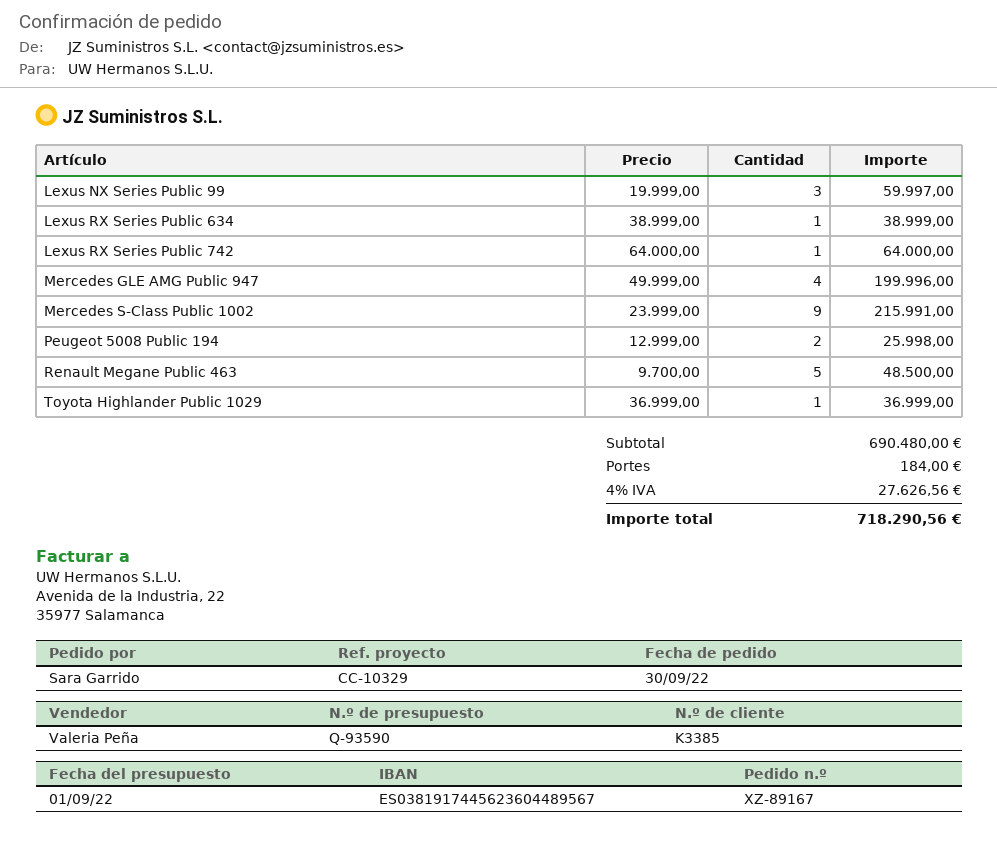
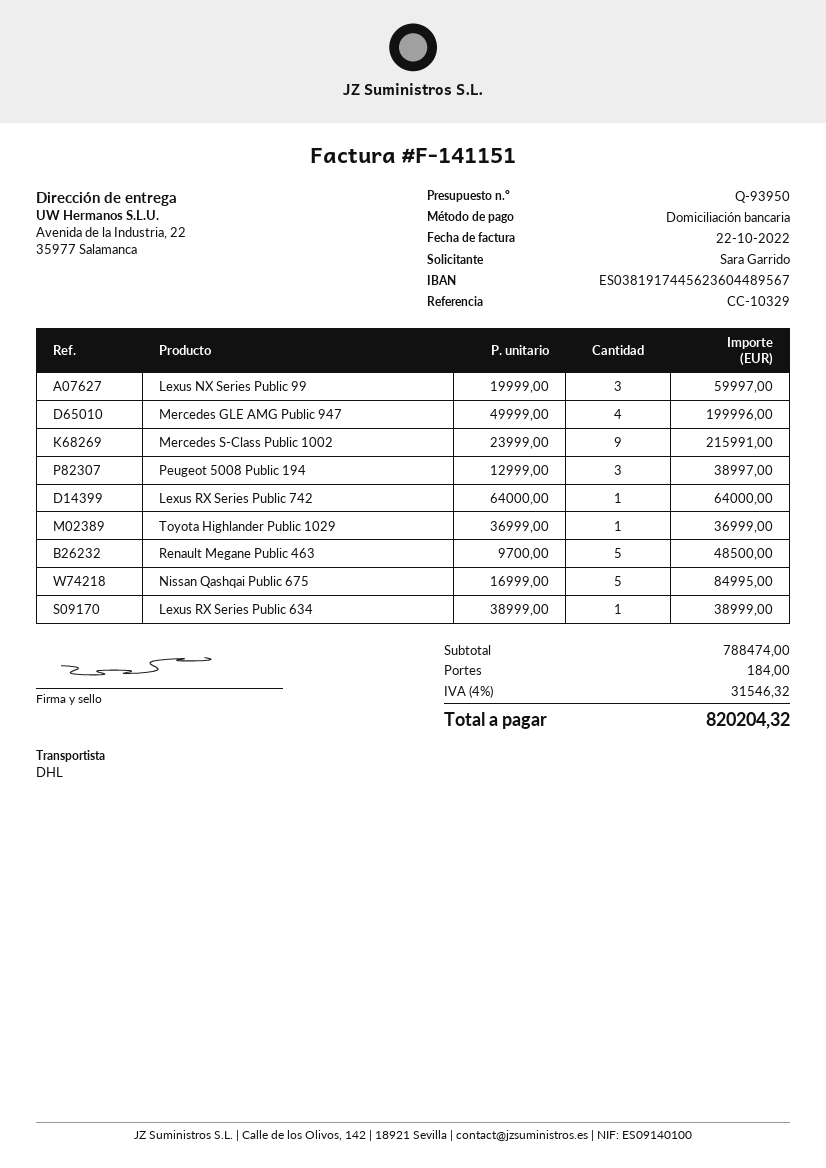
quote number: Q-93590 -> Q-93950
Peugeot 5008 Public 194: 2 x 12999.00 = 25998.00 -> 3 x 12999.00 = 38997.00
Nissan Qashqai Public 675: none -> 5 x 16999.00 = 84995.00
subtotal: 690480.00 -> 788474.00
tax: 4% = 27626.56 -> 4% = 31546.32
total: 718290.56 -> 820204.32

